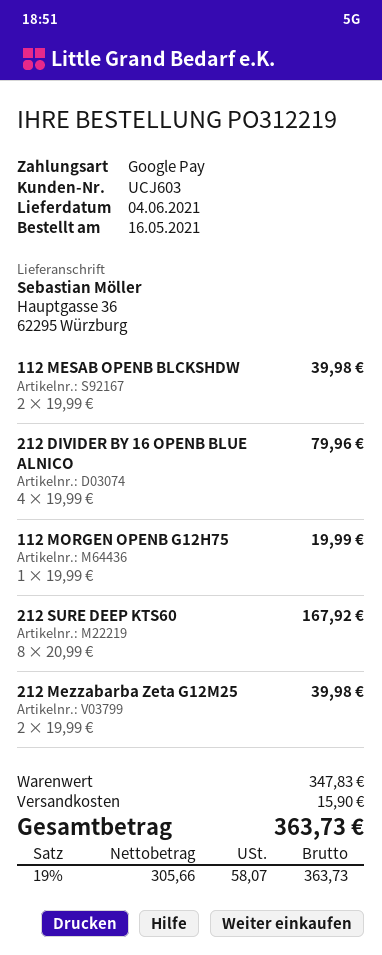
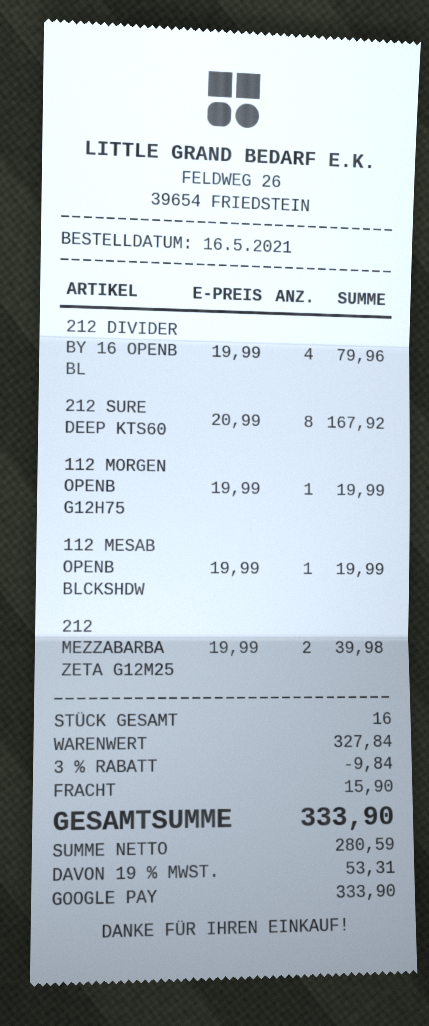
112 MESAB OPENB BLCKSHDW: 2 x 19.99 = 39.98 -> 1 x 19.99 = 19.99
subtotal: 347.83 -> 327.84
discount: none -> 3% = 9.84
net: 305.66 -> 280.59
tax: 19% = 58.07 -> 19% = 53.31
total: 363.73 -> 333.90

